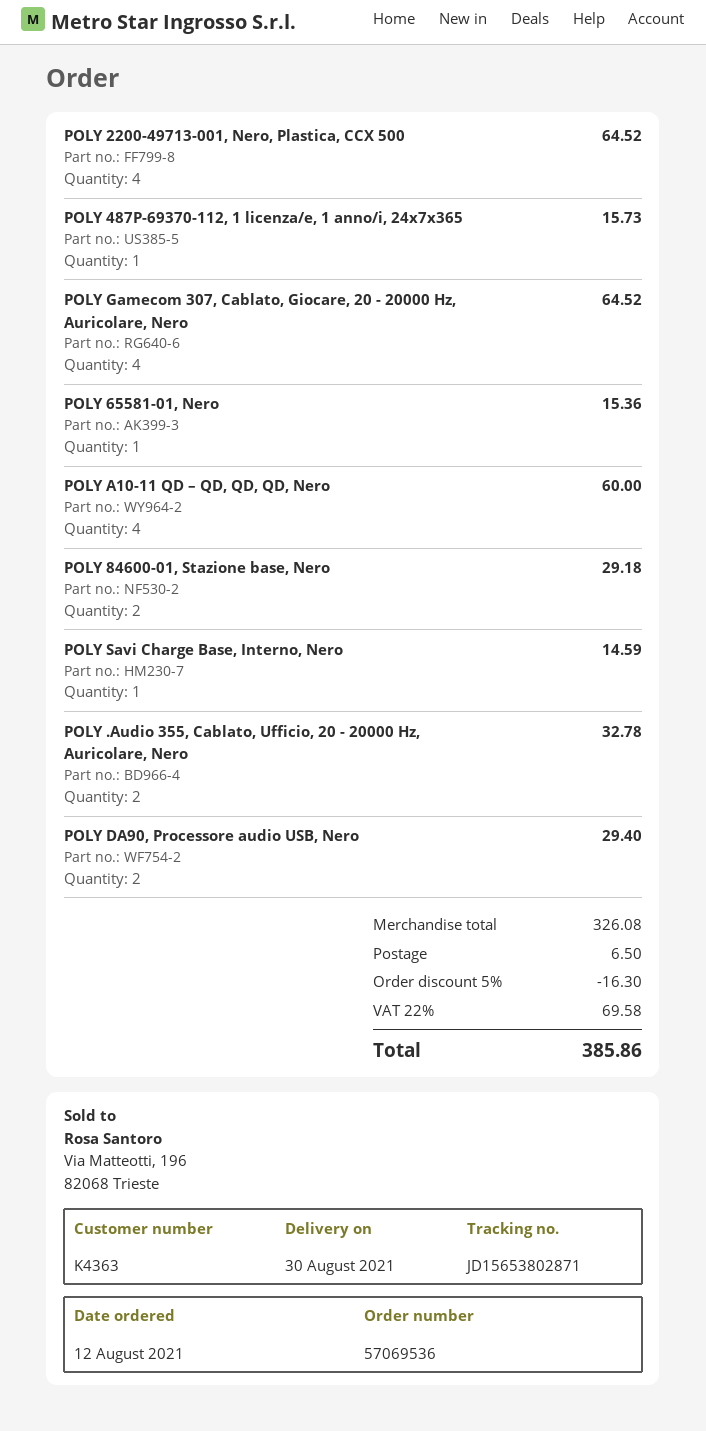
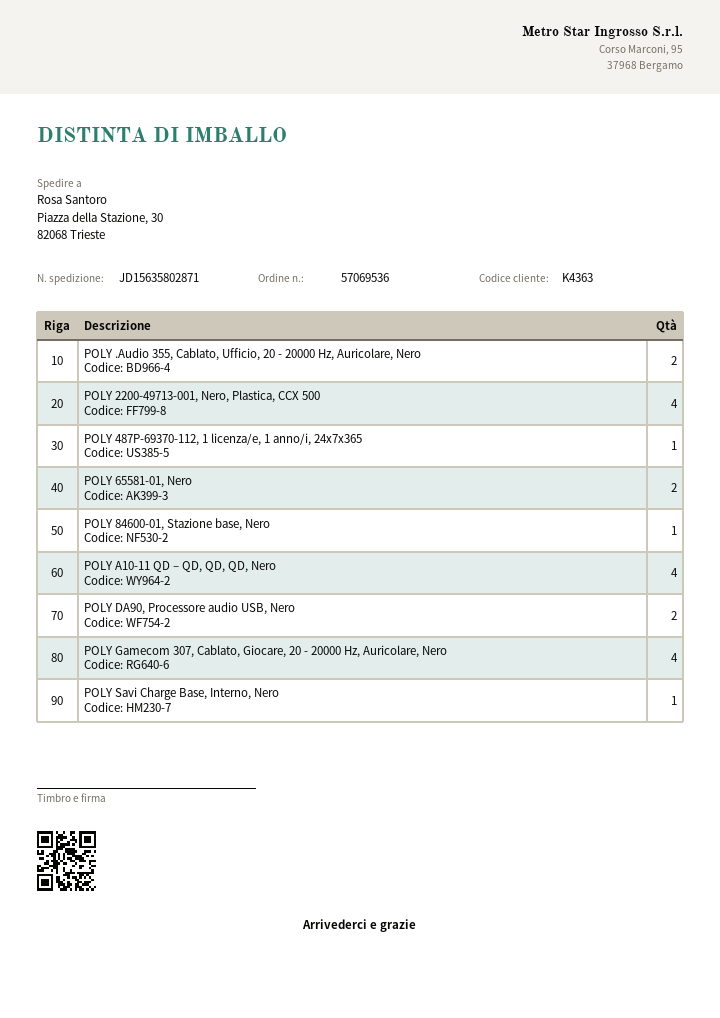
tracking number: JD15653802871 -> JD15635802871
POLY 65581-01, Nero: 1 -> 2
POLY 84600-01, Stazione base, Nero: 2 -> 1

